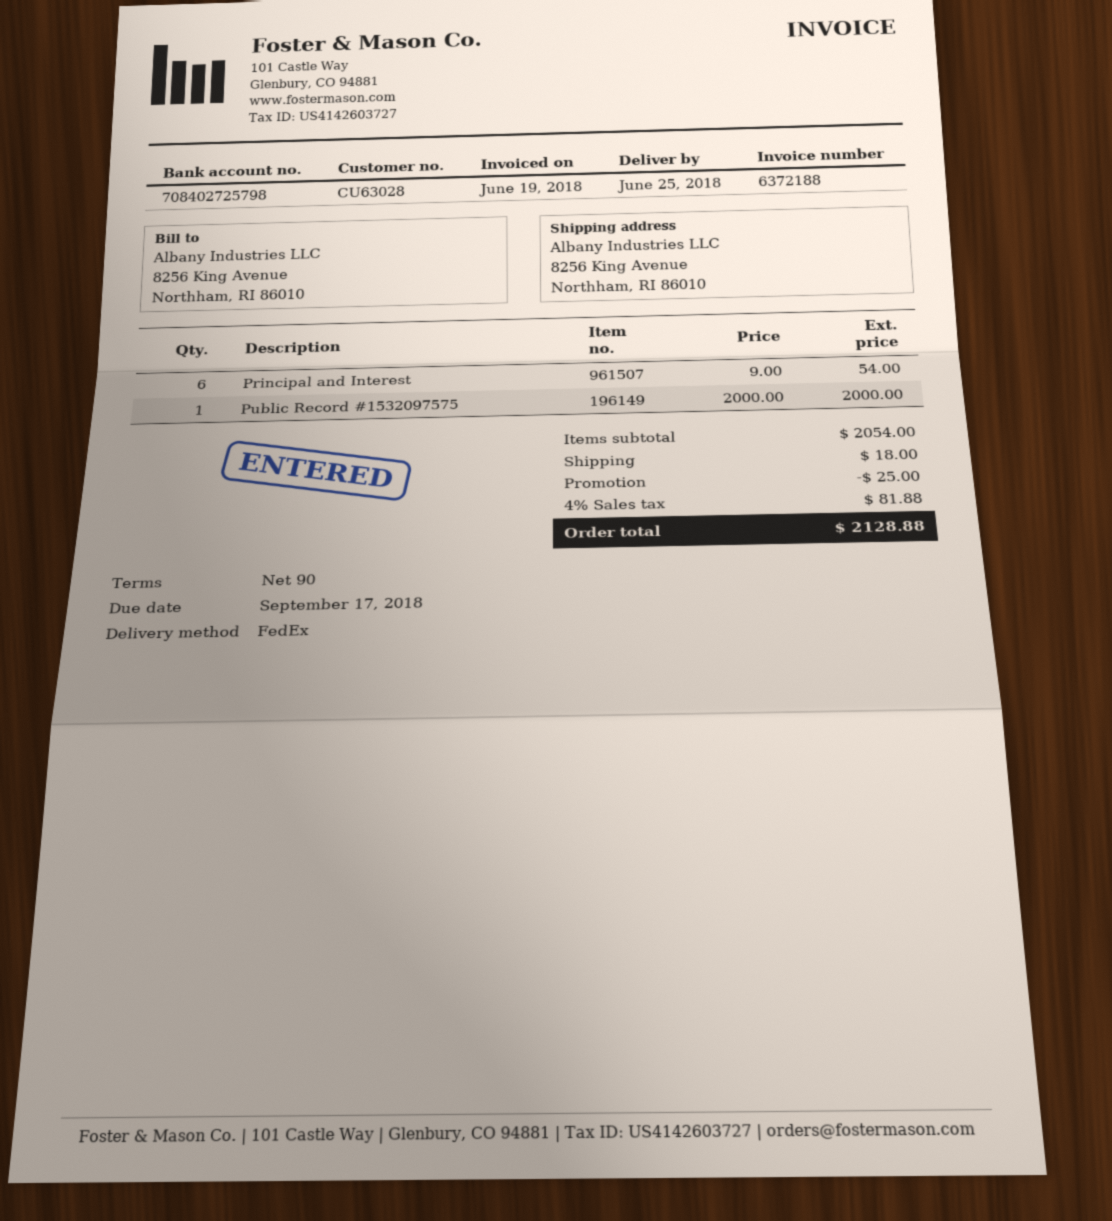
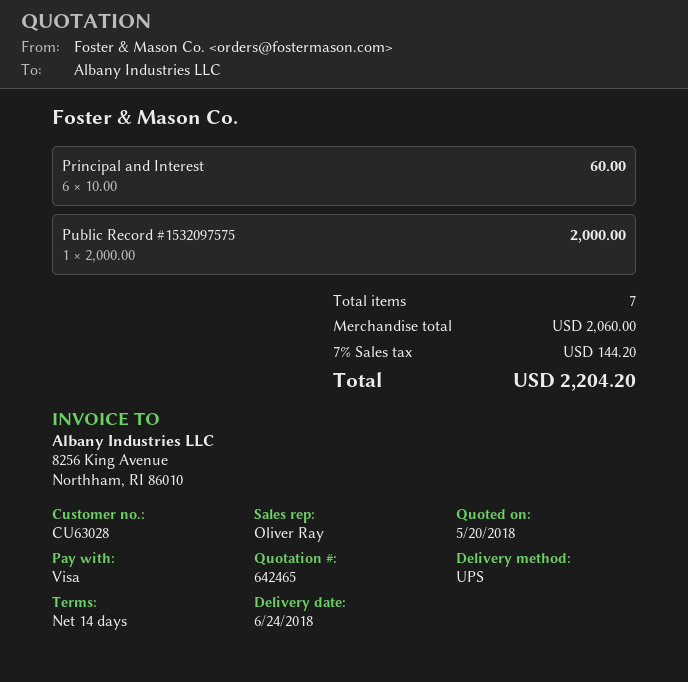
delivery date: 2018-06-25 -> 2018-06-24
payment terms: 90 days -> 14 days
shipping method: FedEx -> UPS
Principal and Interest: 6 x 9.00 = 54.00 -> 6 x 10.00 = 60.00
subtotal: 2054.00 -> 2060.00
discount: 25.00 -> none
shipping: 18.00 -> none
tax: 4% = 81.88 -> 7% = 144.20
total: 2128.88 -> 2204.20

